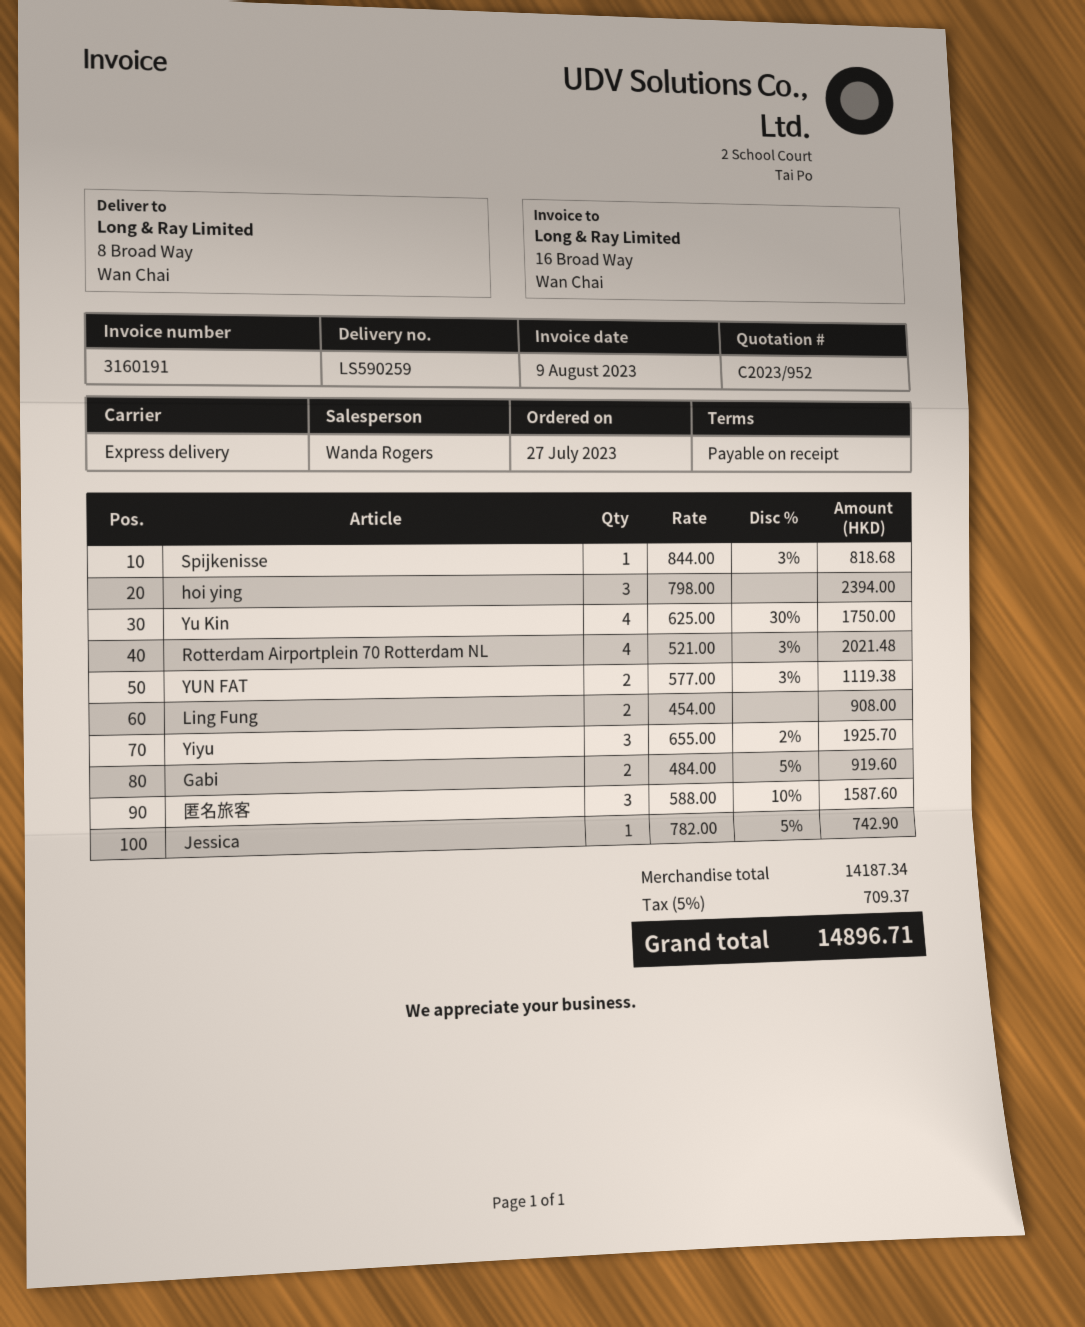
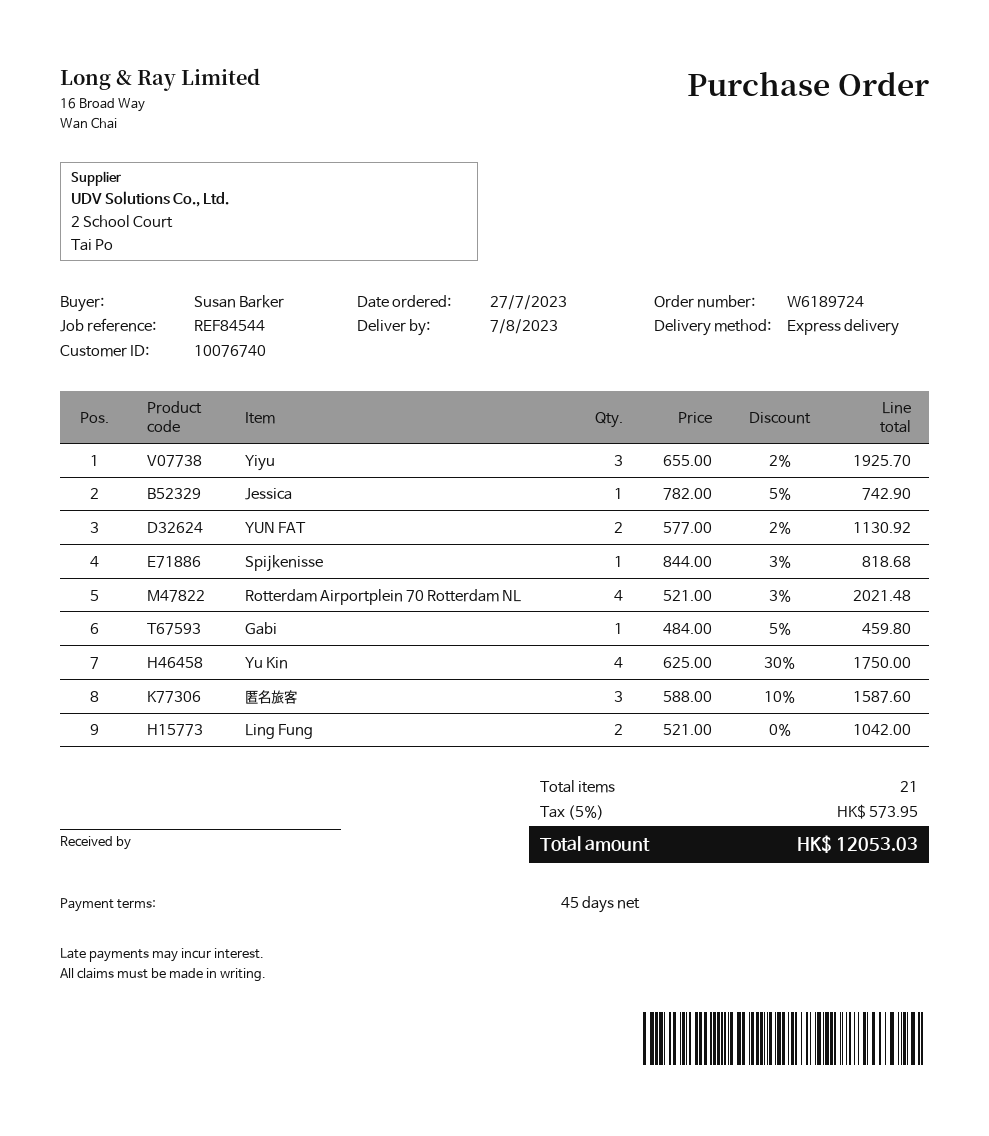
payment terms: on receipt -> 45 days
hoi ying: 3 x 798.00 = 2394.00 -> none
YUN FAT: 2 x 577.00 - 3% = 1119.38 -> 2 x 577.00 - 2% = 1130.92
Ling Fung: 2 x 454.00 = 908.00 -> 2 x 521.00 = 1042.00
Gabi: 2 x 484.00 - 5% = 919.60 -> 1 x 484.00 - 5% = 459.80
tax: 5% = 709.37 -> 5% = 573.95
total: 14896.71 -> 12053.03

